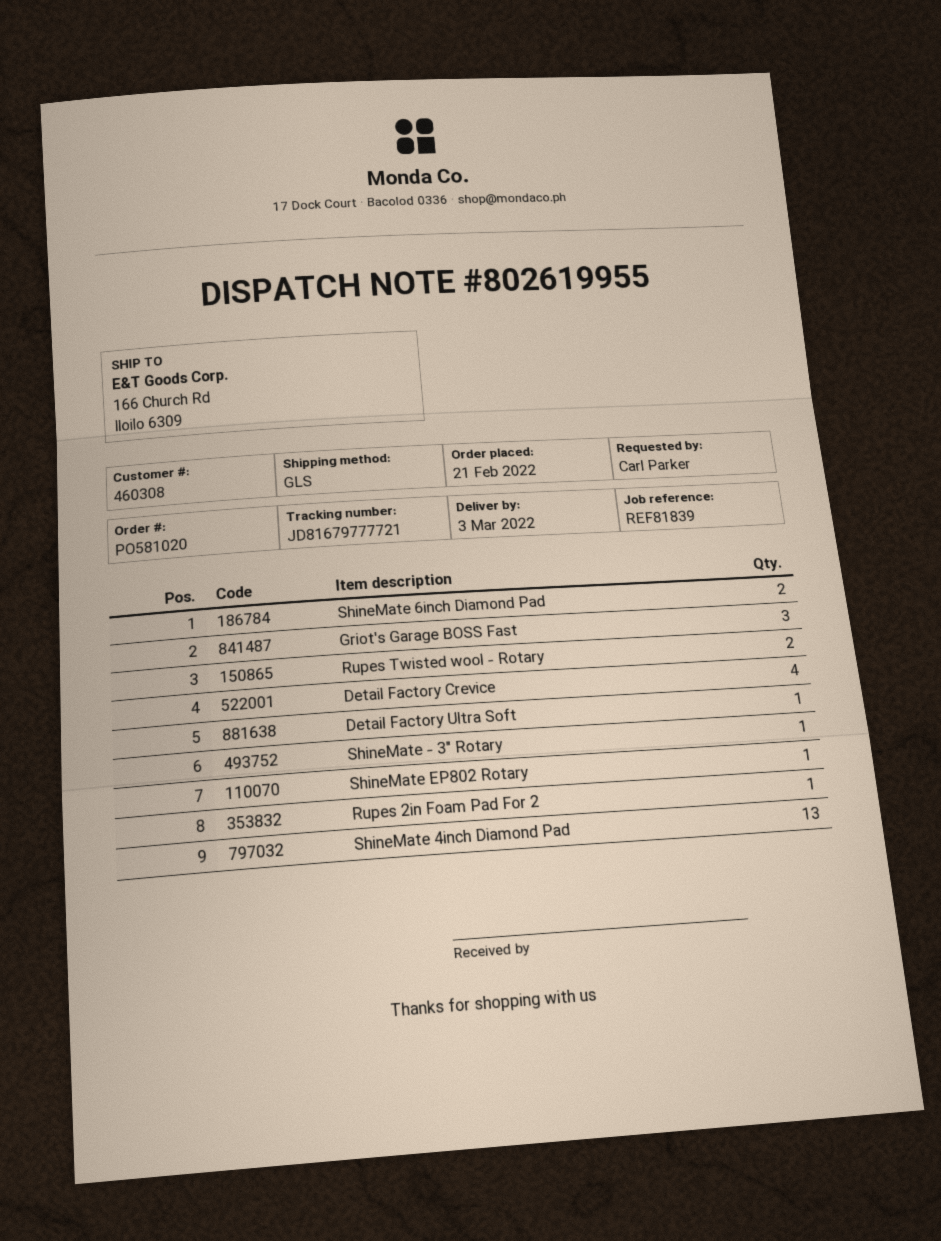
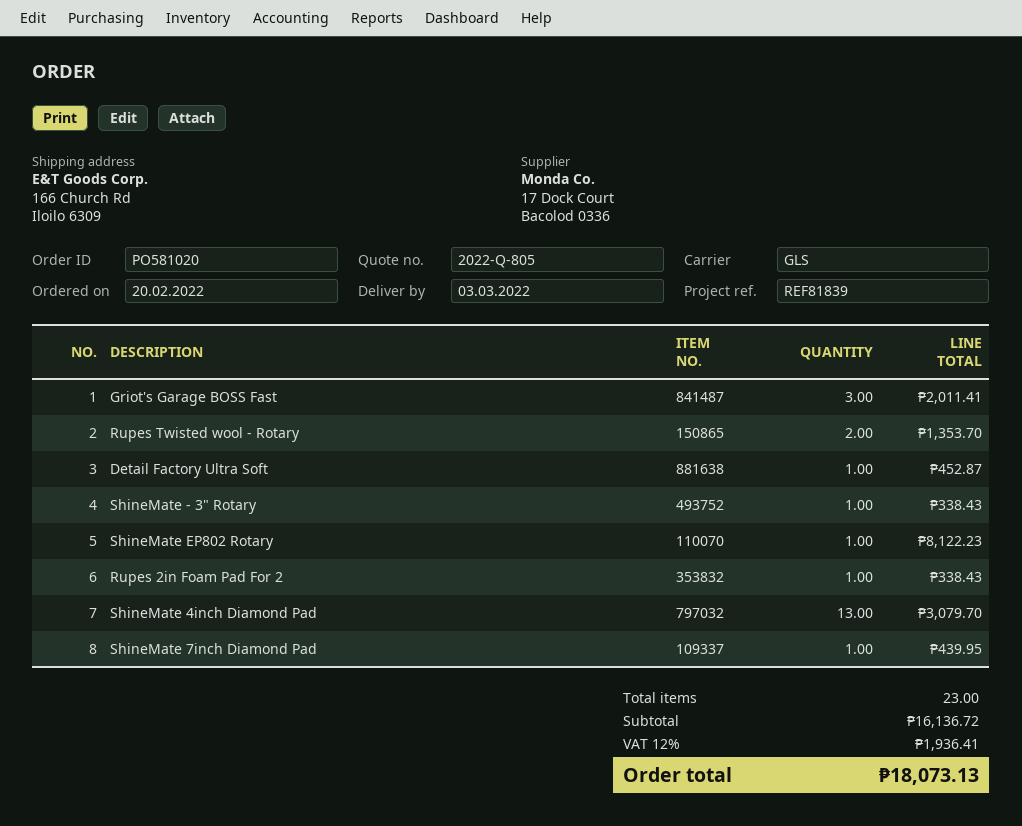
order date: 2022-02-21 -> 2022-02-20
ShineMate 6inch Diamond Pad: 2 -> none
Detail Factory Crevice: 4 -> none
ShineMate 7inch Diamond Pad: none -> 1

